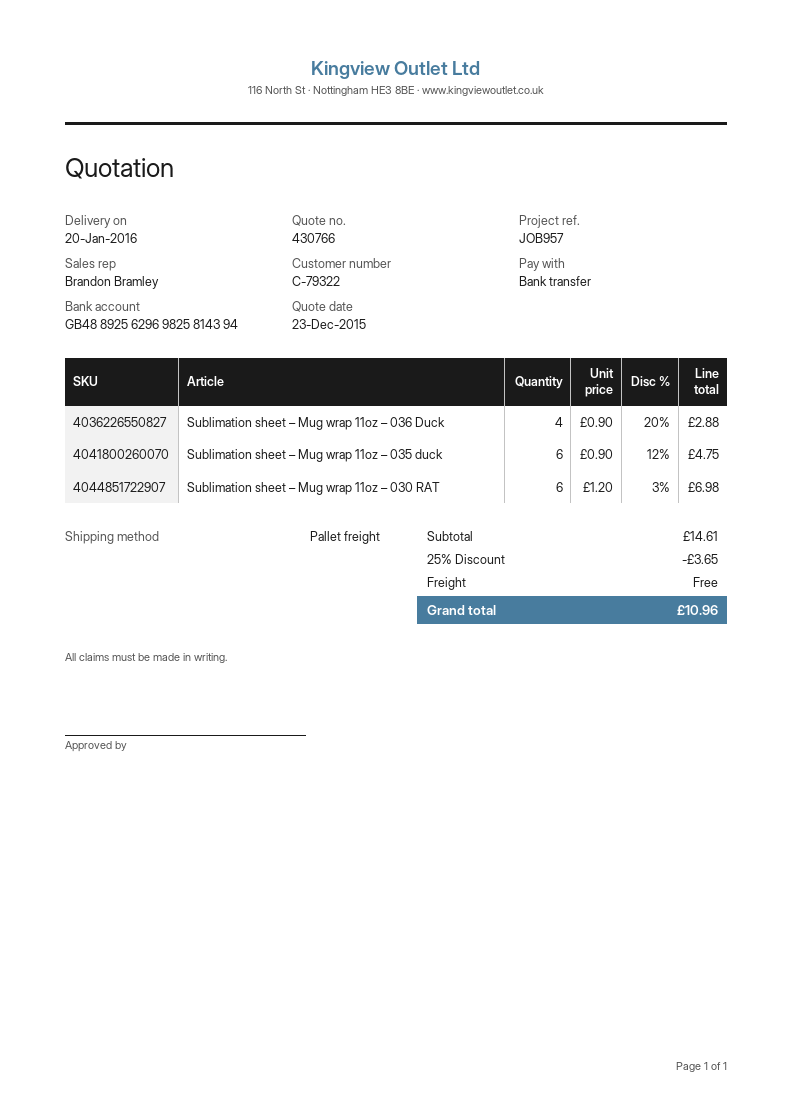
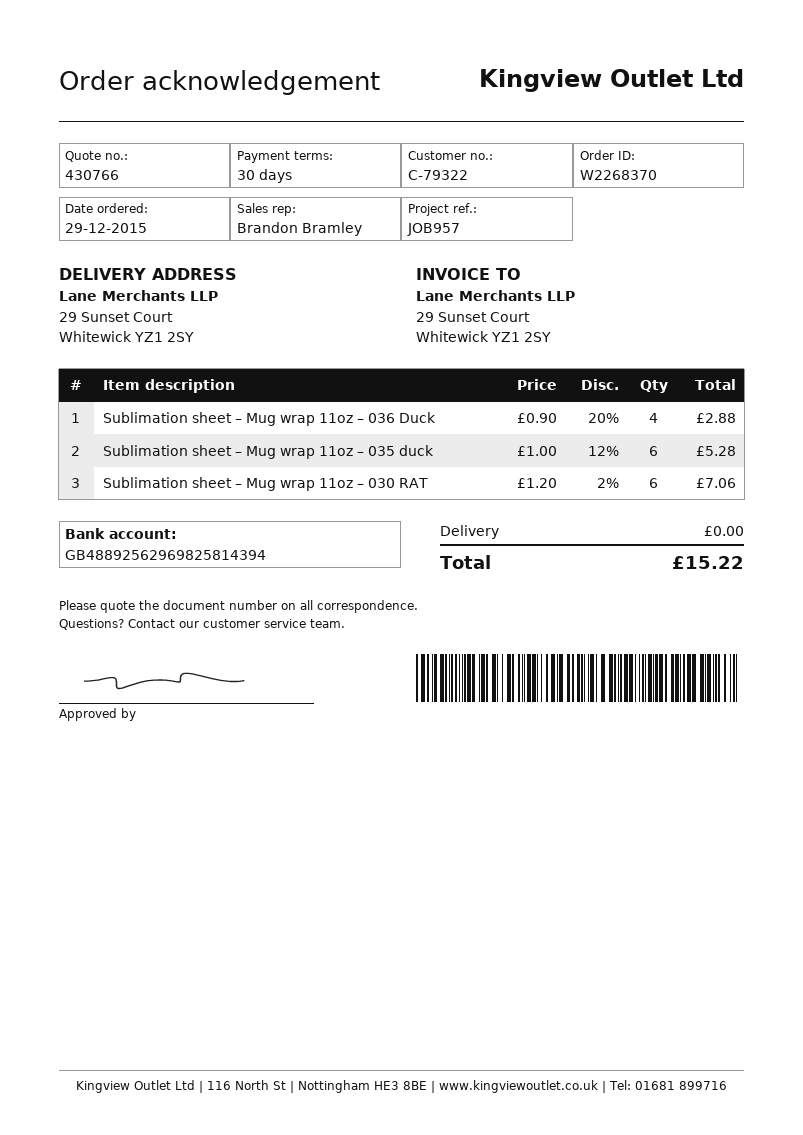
Sublimation sheet – Mug wrap 11oz – 035 duck: 6 x 0.90 - 12% = 4.75 -> 6 x 1.00 - 12% = 5.28
Sublimation sheet – Mug wrap 11oz – 030 RAT: 6 x 1.20 - 3% = 6.98 -> 6 x 1.20 - 2% = 7.06
discount: 25% = 3.65 -> none
total: 10.96 -> 15.22

